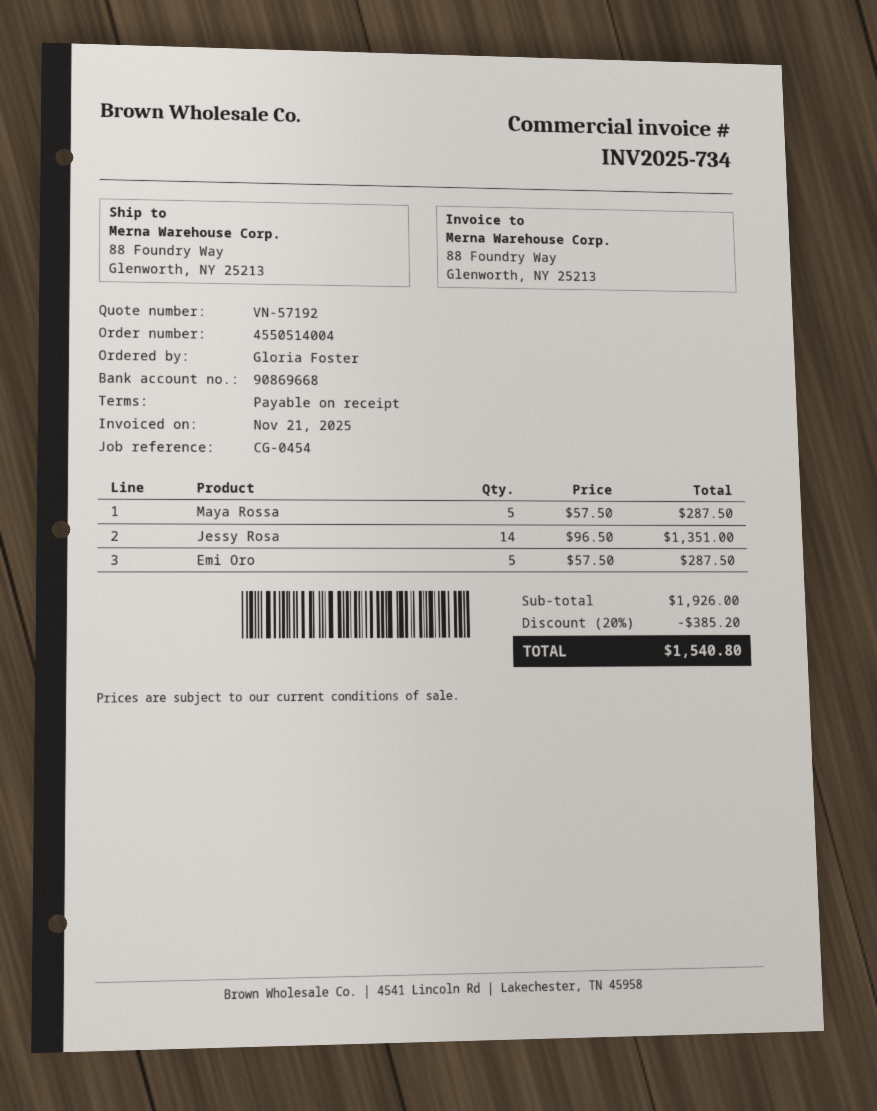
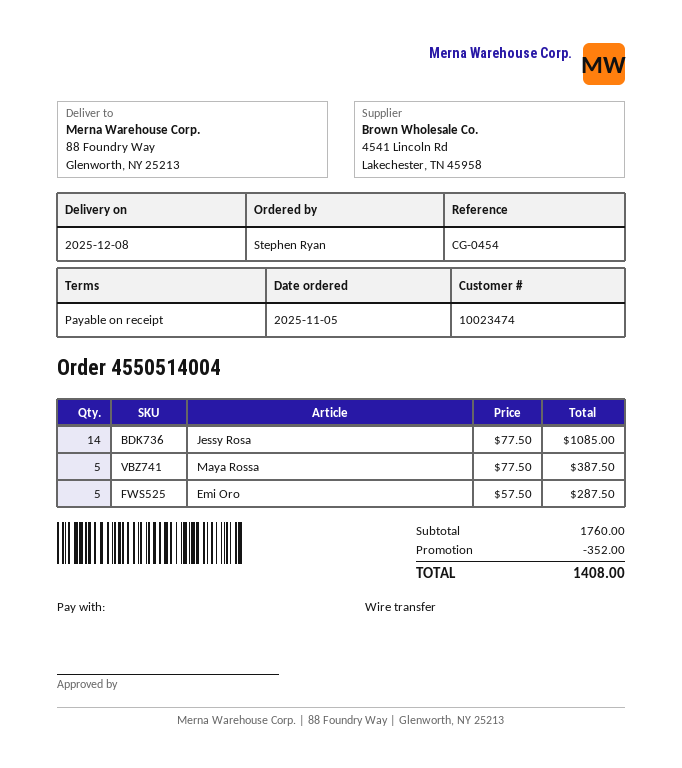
ordered by: Gloria Foster -> Stephen Ryan
Maya Rossa: 5 x 57.50 = 287.50 -> 5 x 77.50 = 387.50
Jessy Rosa: 14 x 96.50 = 1351.00 -> 14 x 77.50 = 1085.00
subtotal: 1926.00 -> 1760.00
discount: 385.20 -> 352.00
total: 1540.80 -> 1408.00

